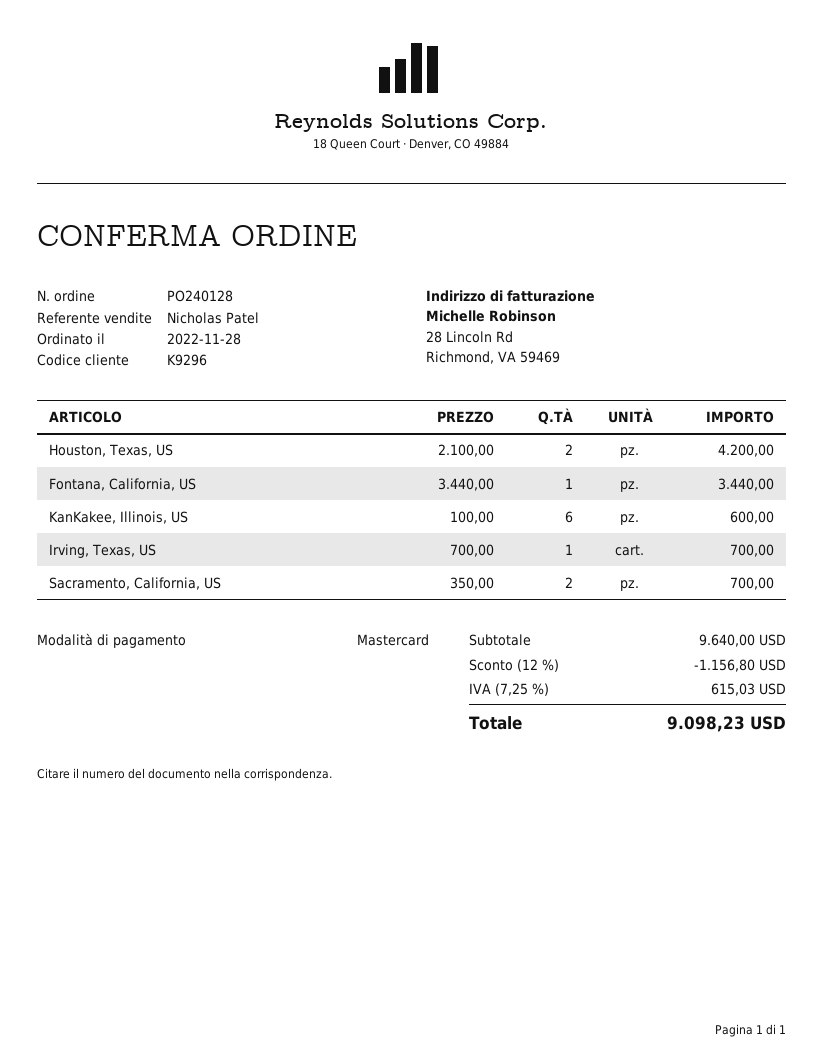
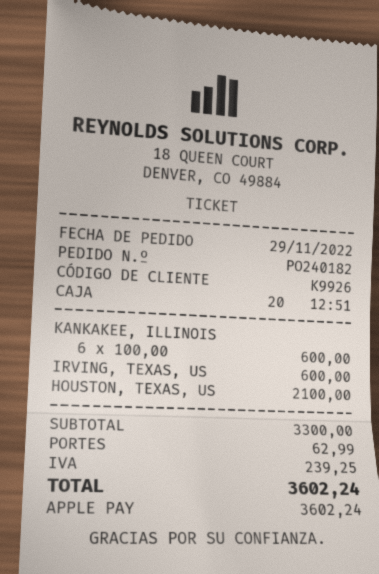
order number: PO240128 -> PO240182
order date: 2022-11-28 -> 2022-11-29
customer number: K9296 -> K9926
payment method: Mastercard -> Apple Pay
Houston, Texas, US: 2 x 2100.00 = 4200.00 -> 1 x 2100.00 = 2100.00
Fontana, California, US: 1 x 3440.00 = 3440.00 -> none
Irving, Texas, US: 1 x 700.00 = 700.00 -> 1 x 600.00 = 600.00
Sacramento, California, US: 2 x 350.00 = 700.00 -> none
subtotal: 9640.00 -> 3300.00
discount: 12% = 1156.80 -> none
shipping: none -> 62.99
tax: 615.03 -> 239.25
total: 9098.23 -> 3602.24

